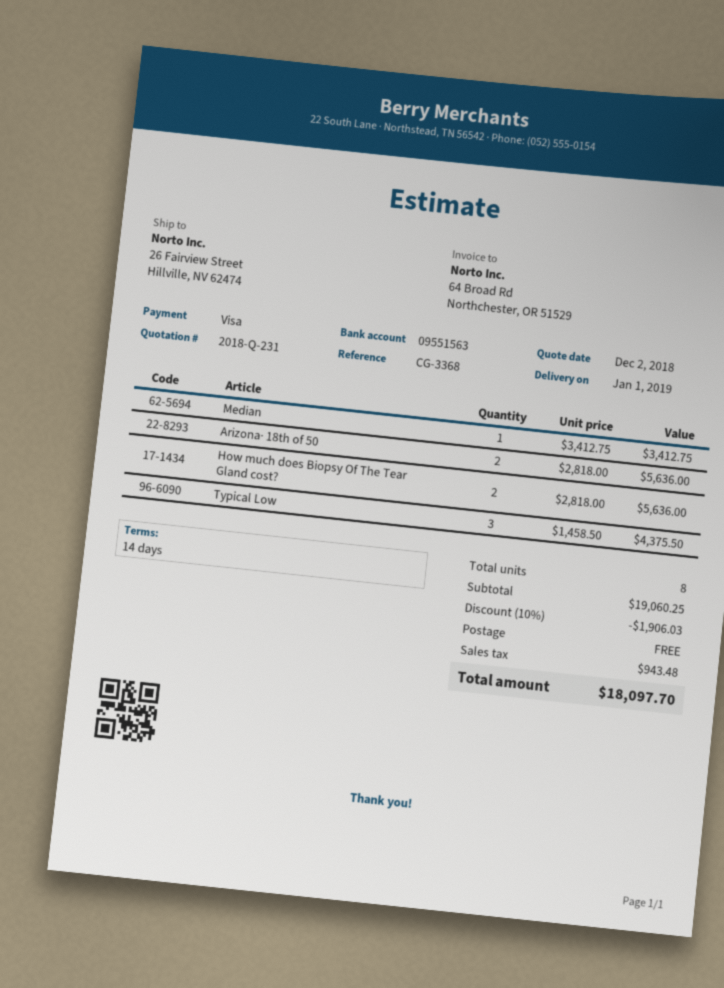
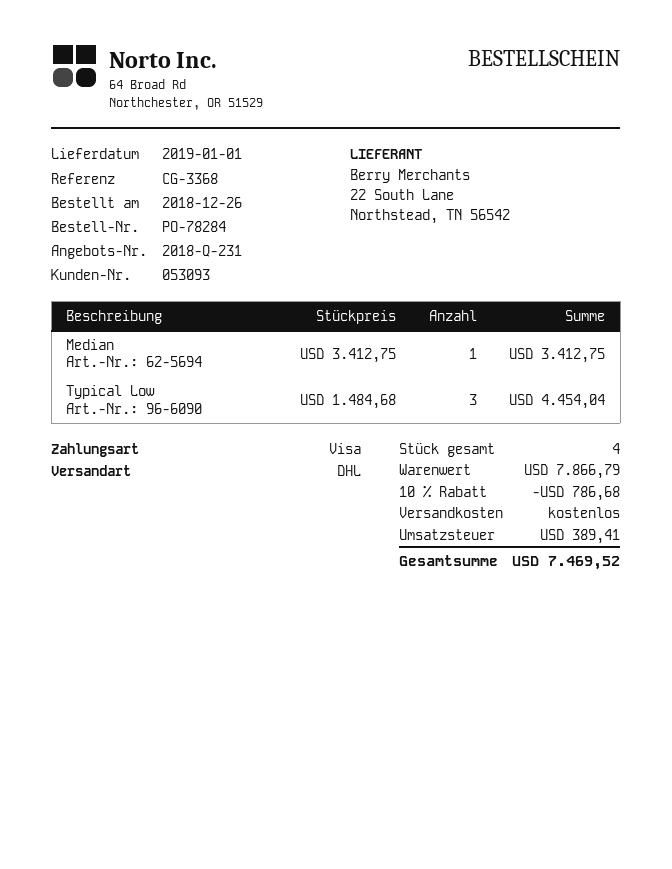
Arizona· 18th of 50: 2 x 2818.00 = 5636.00 -> none
How much does Biopsy Of The Tear Gland cost?: 2 x 2818.00 = 5636.00 -> none
Typical Low: 3 x 1458.50 = 4375.50 -> 3 x 1484.68 = 4454.04
total quantity: 8 -> 4
subtotal: 19060.25 -> 7866.79
discount: 10% = 1906.03 -> 10% = 786.68
tax: 943.48 -> 389.41
total: 18097.70 -> 7469.52

